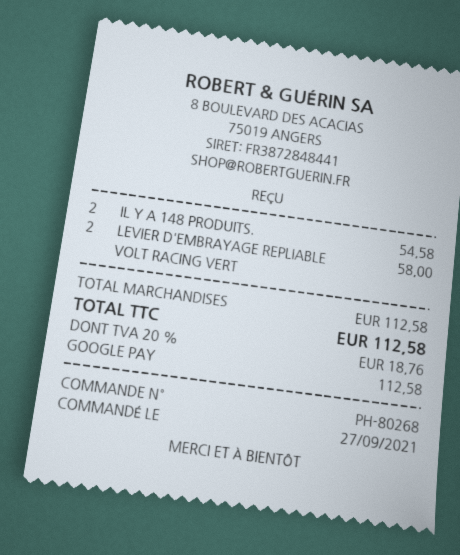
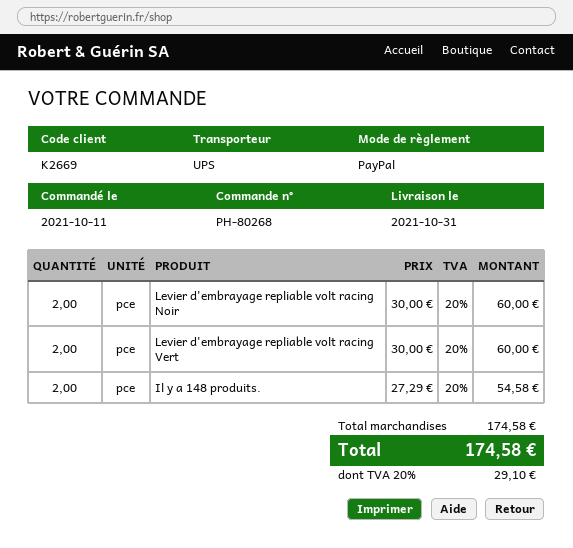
order date: 2021-09-27 -> 2021-10-11
payment method: Google Pay -> PayPal
LEVIER D'EMBRAYAGE REPLIABLE VOLT RACING VERT: 2 for 58.00 -> 2 for 60.00
Levier d'embrayage repliable volt racing Noir: none -> 2 for 60.00
subtotal: 112.58 -> 174.58
tax: 20% = 18.76 -> 20% = 29.10
total: 112.58 -> 174.58

